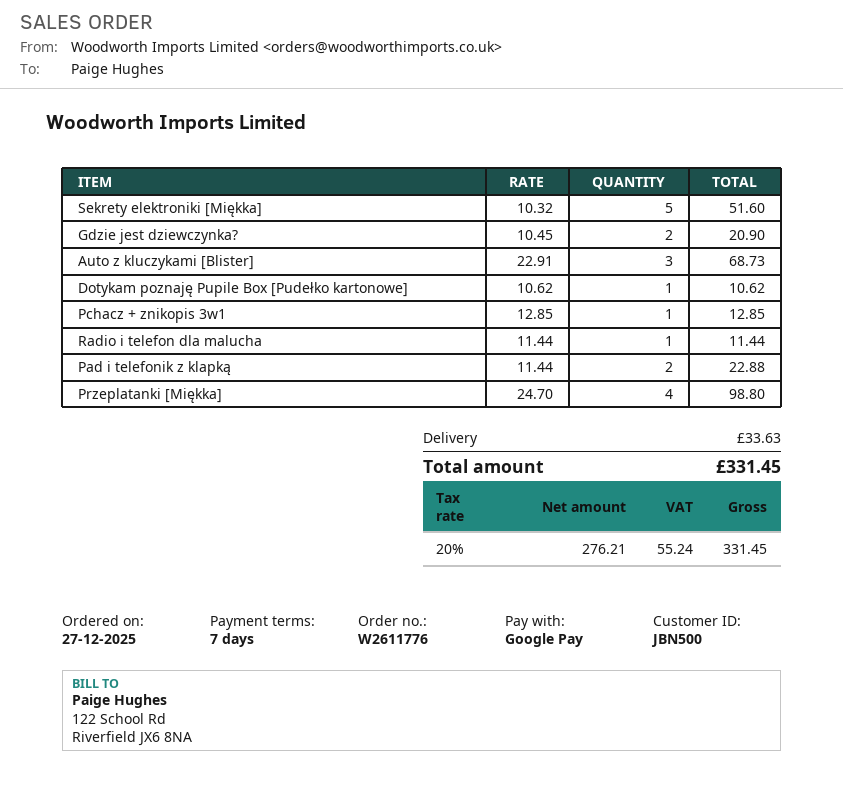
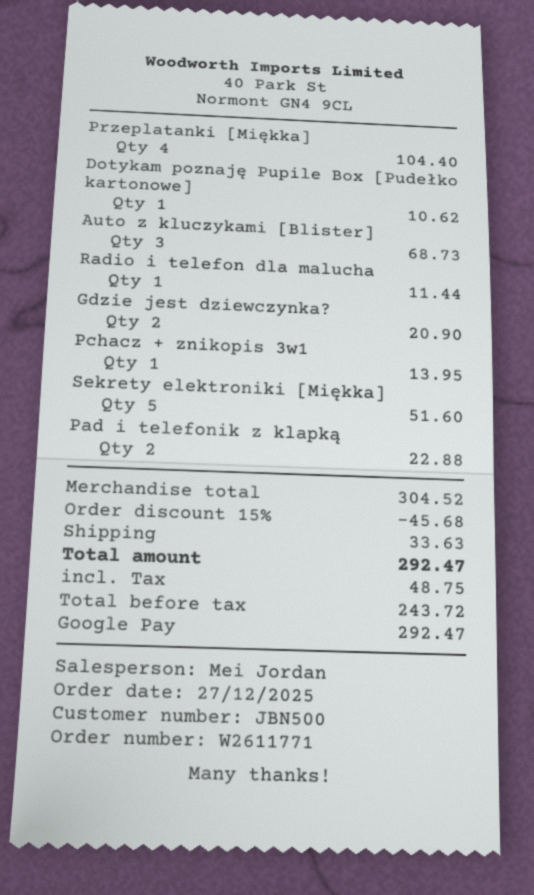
order number: W2611776 -> W2611771
Pchacz + znikopis 3w1: 1 for 12.85 -> 1 for 13.95
Przeplatanki [Miękka]: 4 for 98.80 -> 4 for 104.40
discount: none -> 15% = 45.68
net: 276.21 -> 243.72
tax: 55.24 -> 48.75
total: 331.45 -> 292.47

